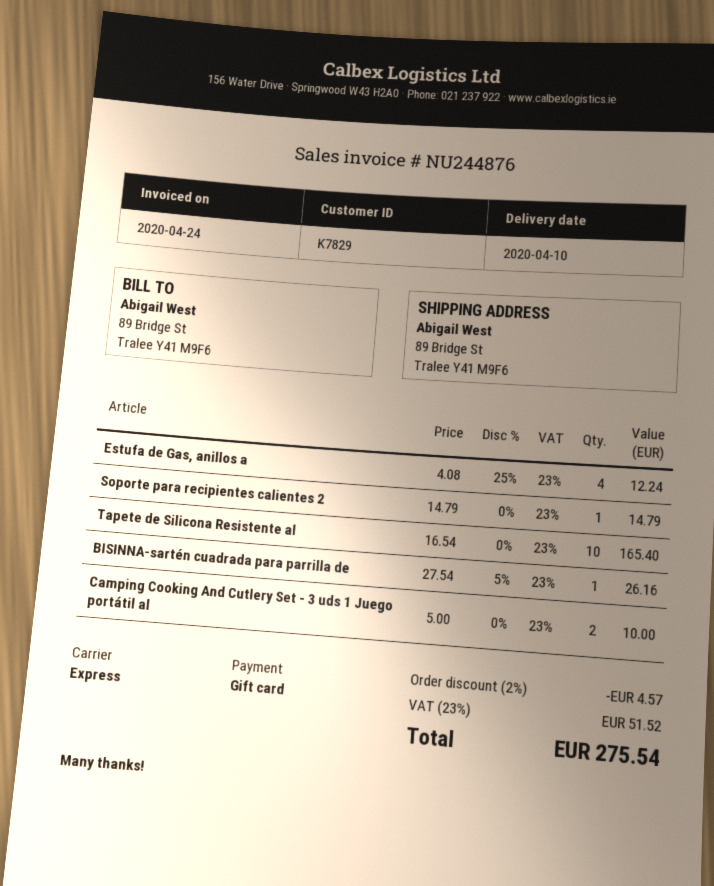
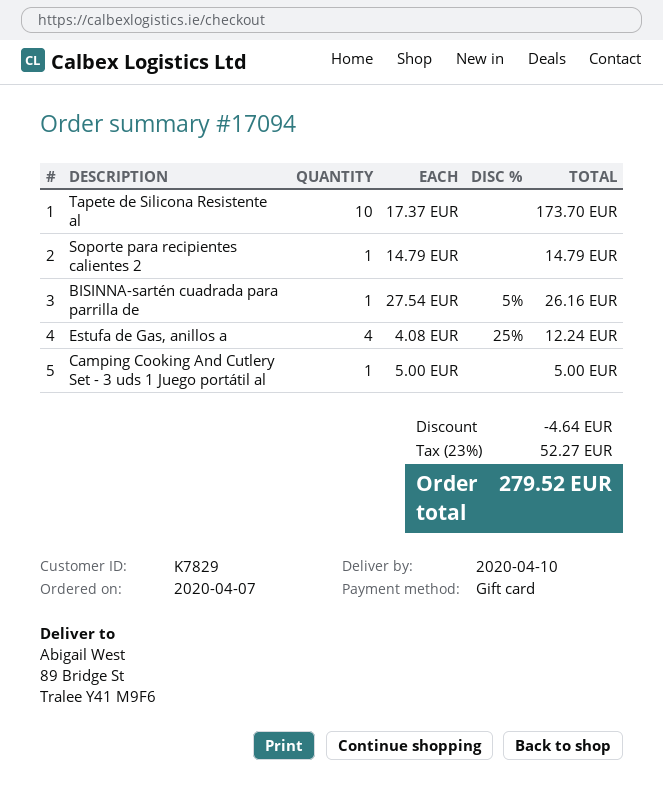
Tapete de Silicona Resistente al: 10 x 16.54 = 165.40 -> 10 x 17.37 = 173.70
Camping Cooking And Cutlery Set - 3 uds 1 Juego portátil al: 2 x 5.00 = 10.00 -> 1 x 5.00 = 5.00
discount: 4.57 -> 4.64
tax: 23% = 51.52 -> 23% = 52.27
total: 275.54 -> 279.52

